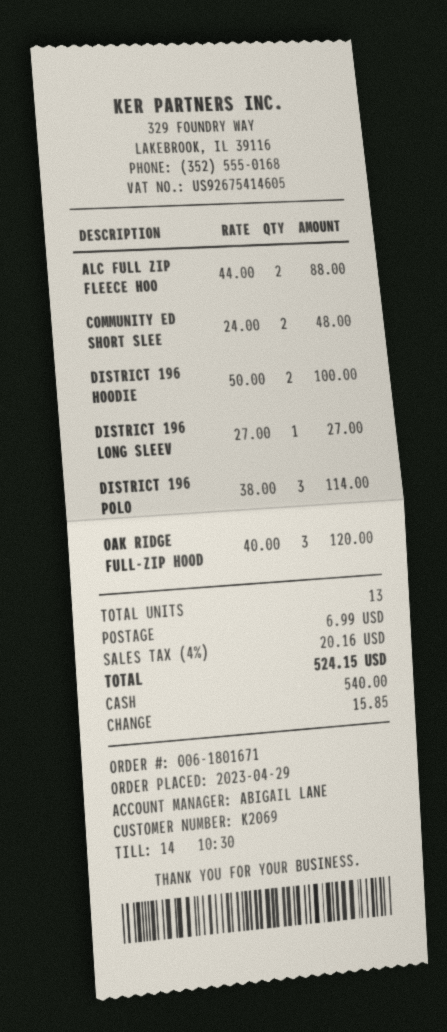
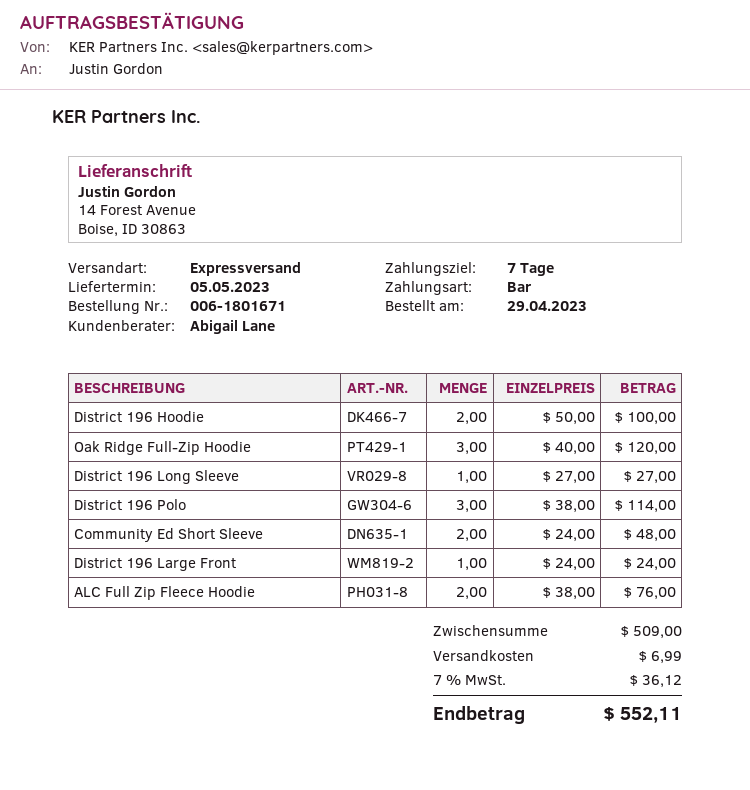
ALC FULL ZIP FLEECE HOO: 2 x 44.00 = 88.00 -> 2 x 38.00 = 76.00
District 196 Large Front: none -> 1 x 24.00 = 24.00
tax: 4% = 20.16 -> 7% = 36.12
total: 524.15 -> 552.11

